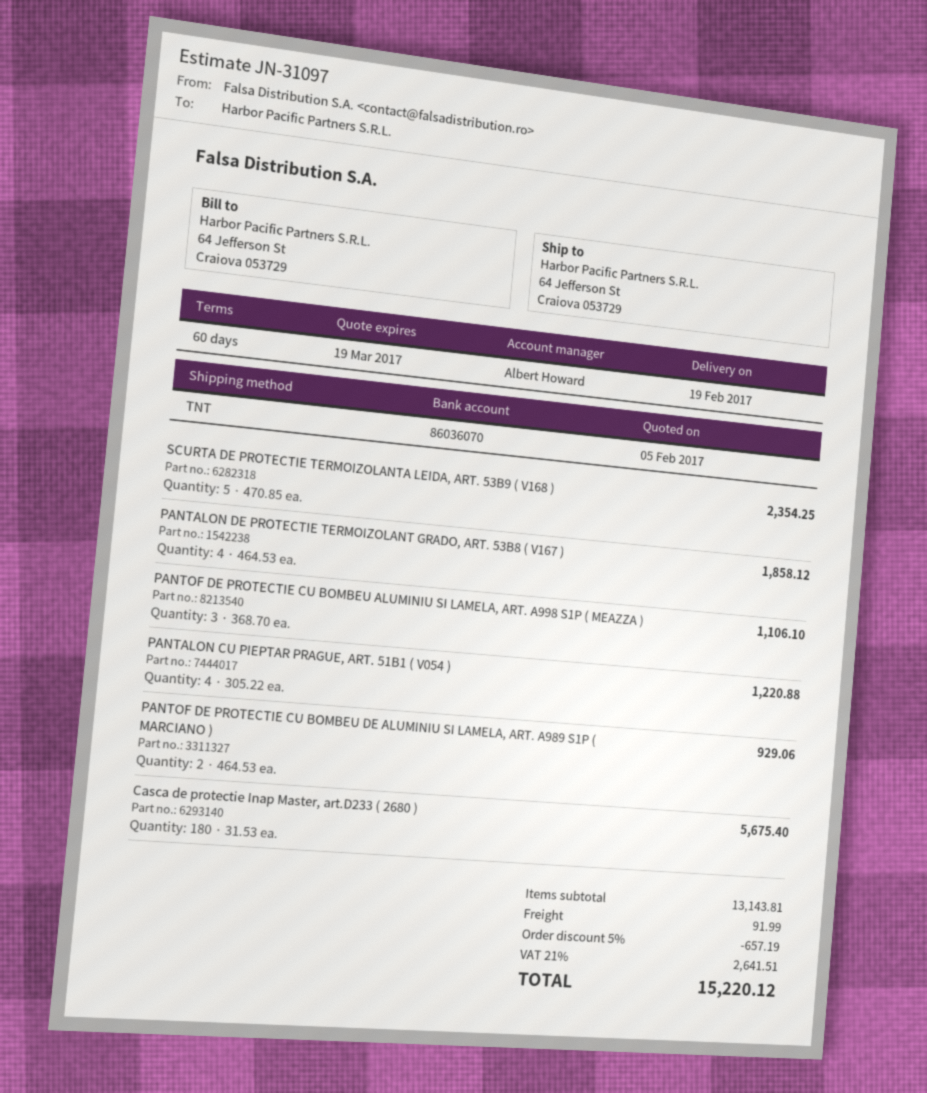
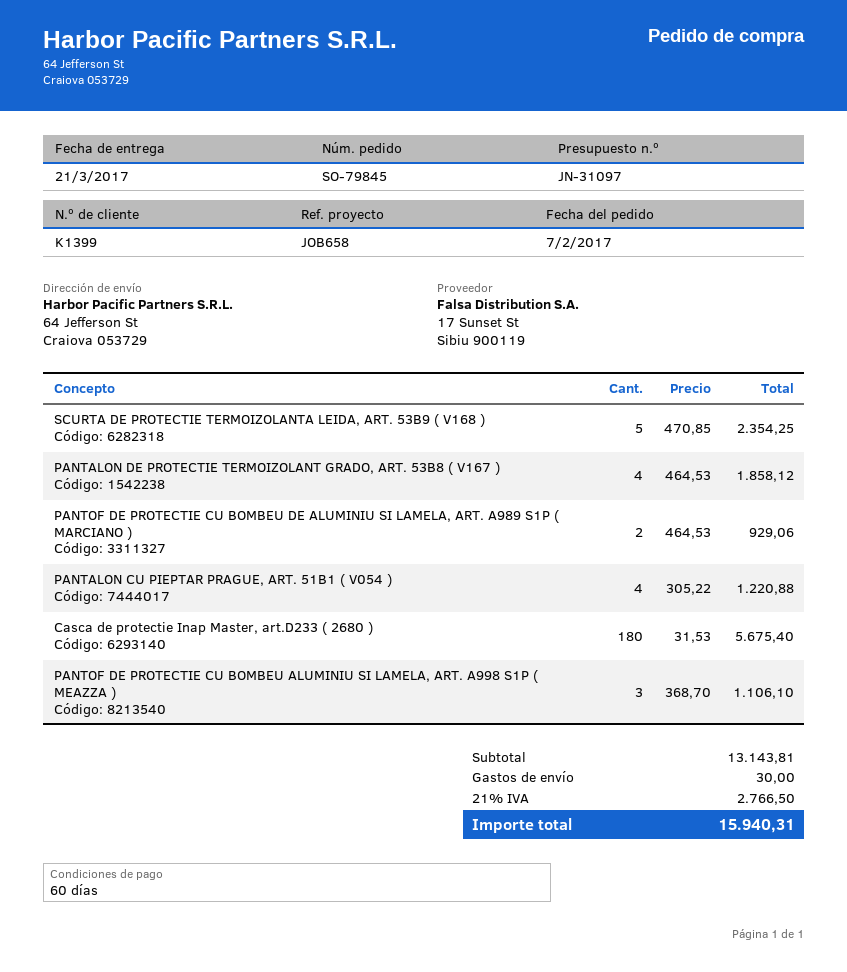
delivery date: 2017-02-19 -> 2017-03-21
discount: 5% = 657.19 -> none
shipping: 91.99 -> 30.00
tax: 21% = 2641.51 -> 21% = 2766.50
total: 15220.12 -> 15940.31

